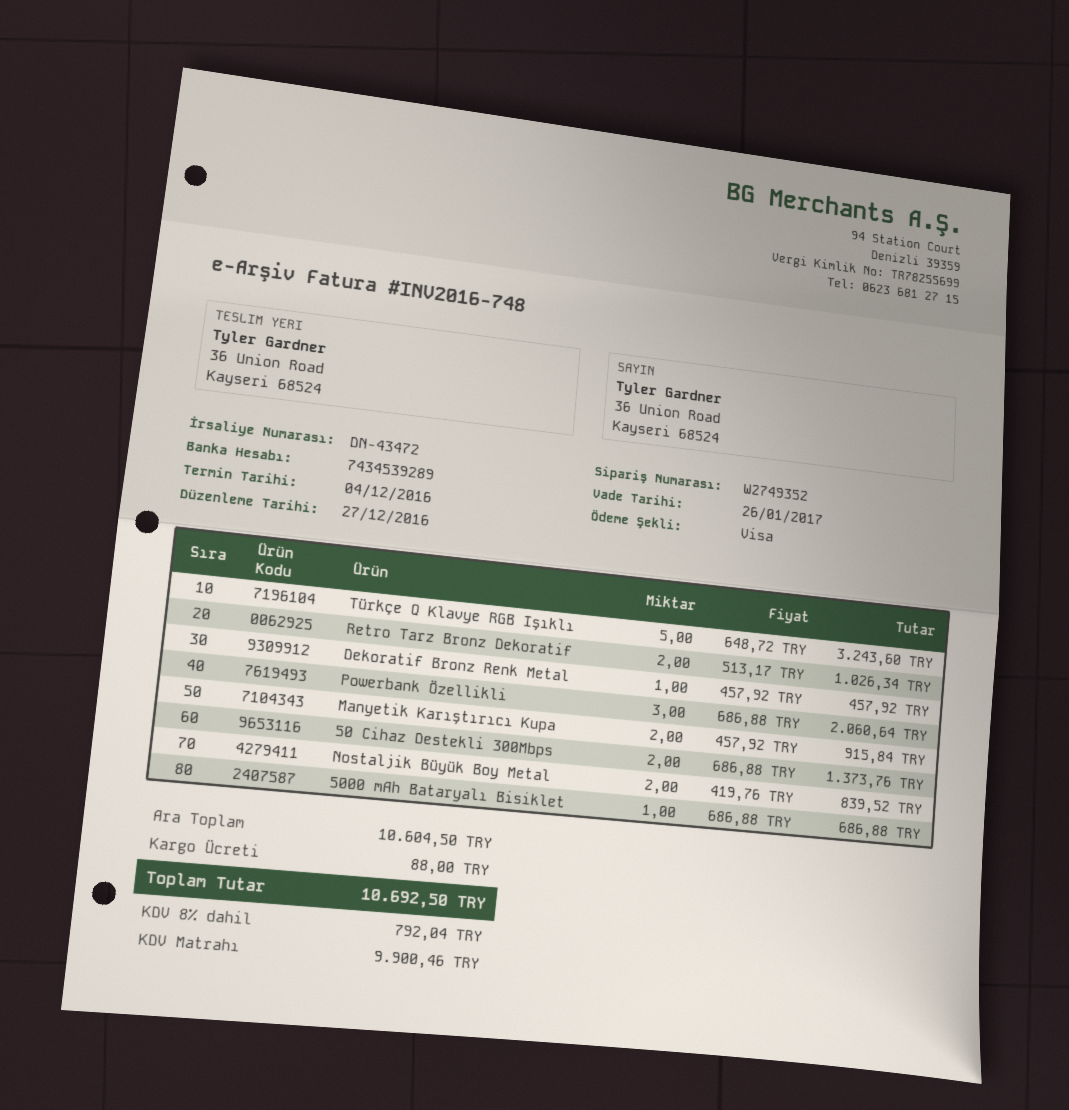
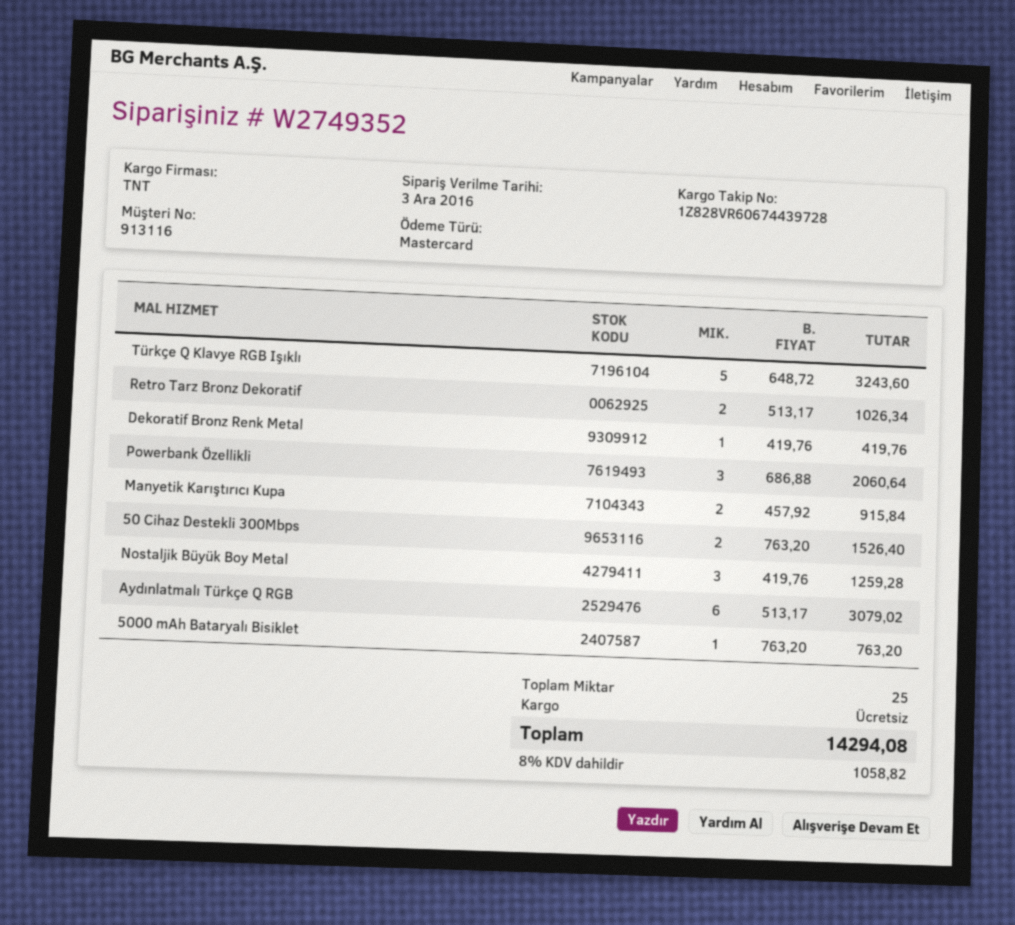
payment method: Visa -> Mastercard
Dekoratif Bronz Renk Metal: 1 x 457.92 = 457.92 -> 1 x 419.76 = 419.76
50 Cihaz Destekli 300Mbps: 2 x 686.88 = 1373.76 -> 2 x 763.20 = 1526.40
Nostaljik Büyük Boy Metal: 2 x 419.76 = 839.52 -> 3 x 419.76 = 1259.28
5000 mAh Bataryalı Bisiklet: 1 x 686.88 = 686.88 -> 1 x 763.20 = 763.20
Aydınlatmalı Türkçe Q RGB: none -> 6 x 513.17 = 3079.02
shipping: 88.00 -> 0.00
tax: 8% = 792.04 -> 8% = 1058.82
total: 10692.50 -> 14294.08

